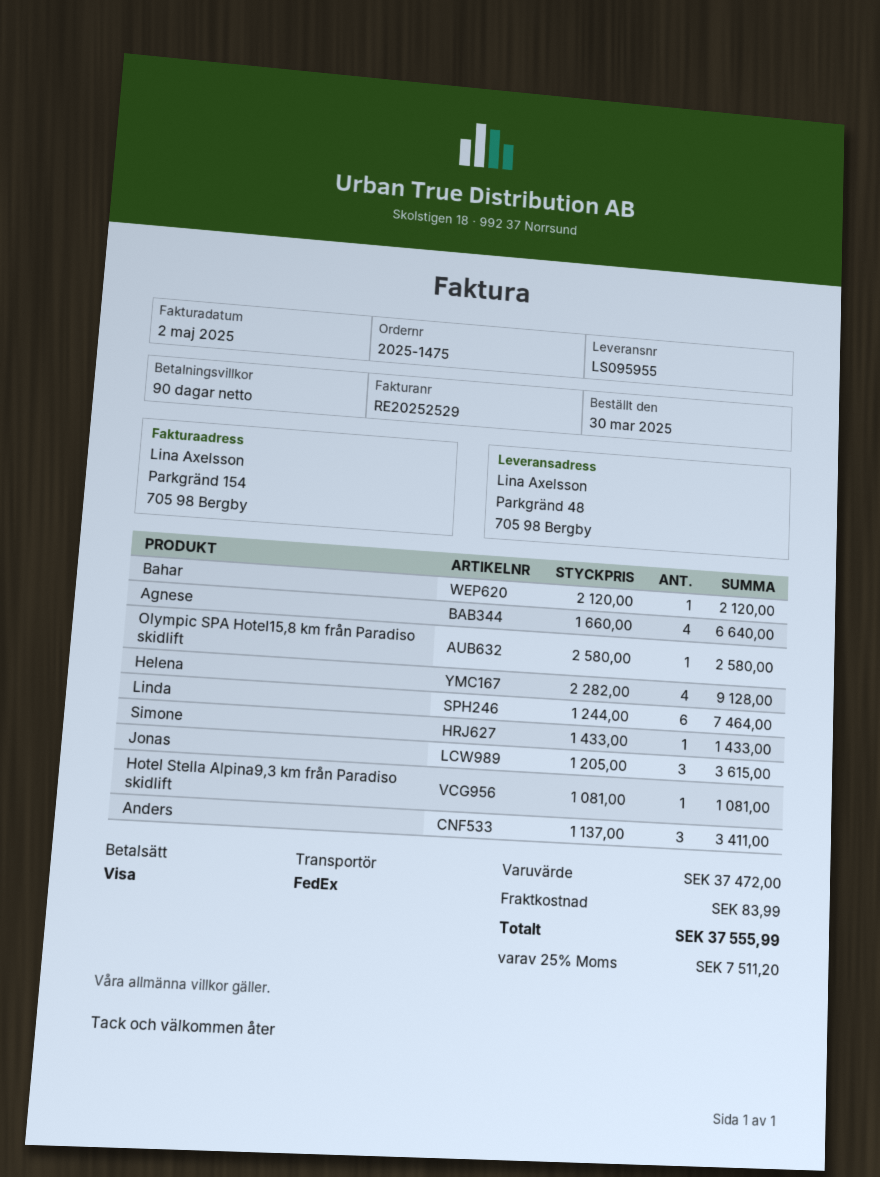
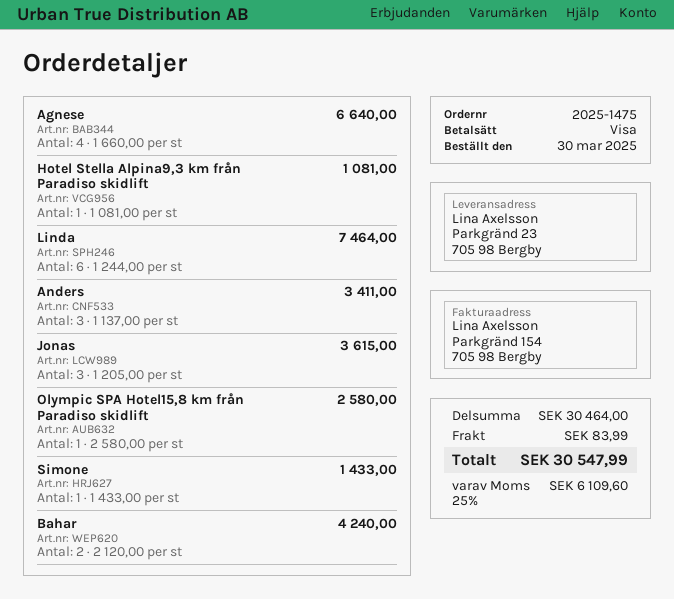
ship to: Parkgränd 48, 705 98 Bergby -> Parkgränd 23, 705 98 Bergby
Bahar: 1 x 2120.00 = 2120.00 -> 2 x 2120.00 = 4240.00
Helena: 4 x 2282.00 = 9128.00 -> none
subtotal: 37472.00 -> 30464.00
tax: 25% = 7511.20 -> 25% = 6109.60
total: 37555.99 -> 30547.99

